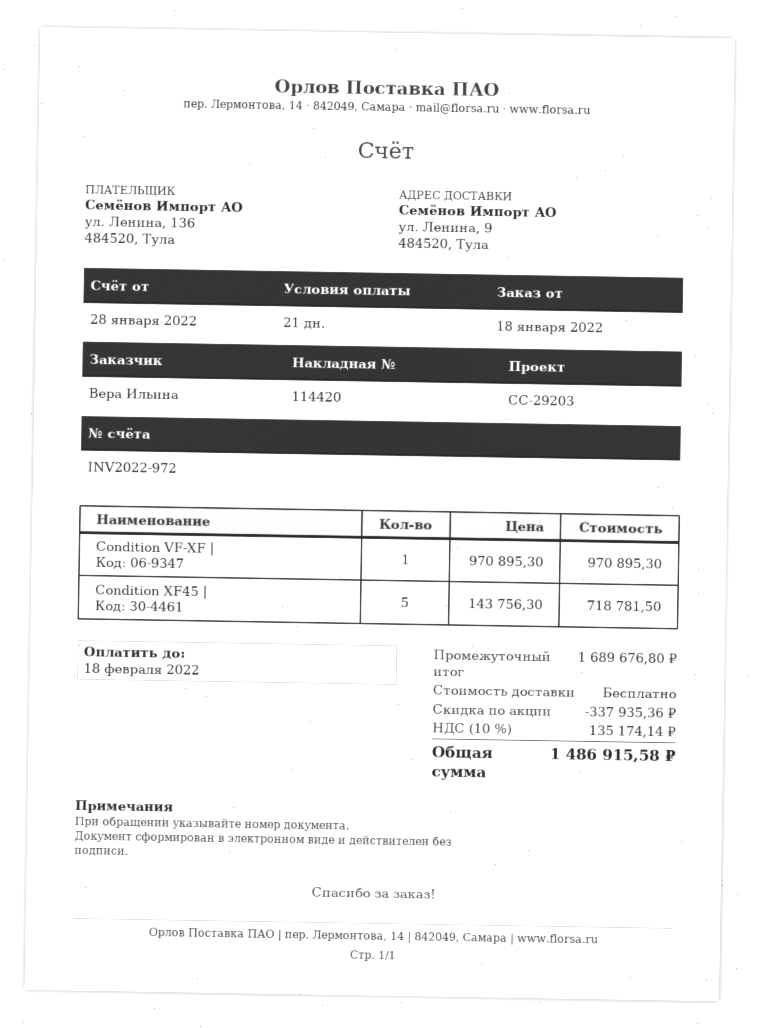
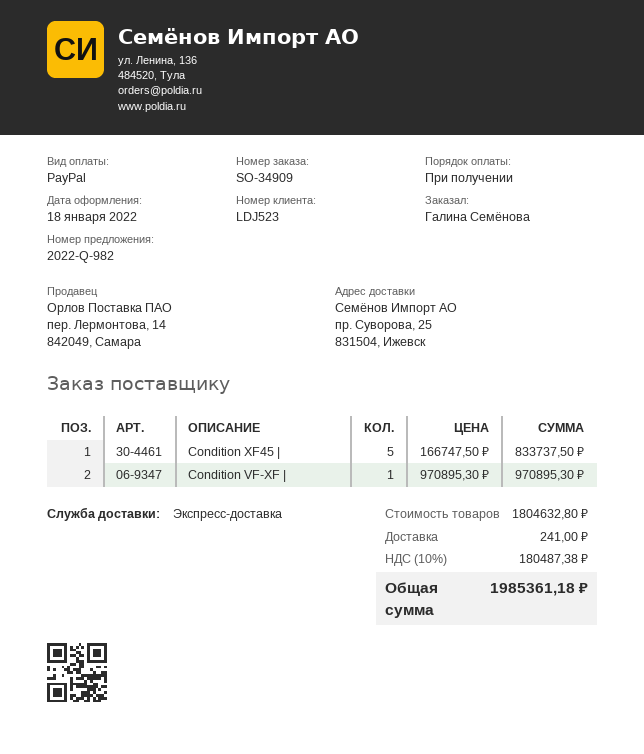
payment terms: 21 days -> on receipt
ordered by: Вера Ильина -> Галина Семёнова
ship to: ул. Ленина, 9, 484520, Тула -> пр. Суворова, 25, 831504, Ижевск
Condition XF45 |: 5 x 143756.30 = 718781.50 -> 5 x 166747.50 = 833737.50
subtotal: 1689676.80 -> 1804632.80
discount: 337935.36 -> none
shipping: 0.00 -> 241.00
tax: 10% = 135174.14 -> 10% = 180487.38
total: 1486915.58 -> 1985361.18

